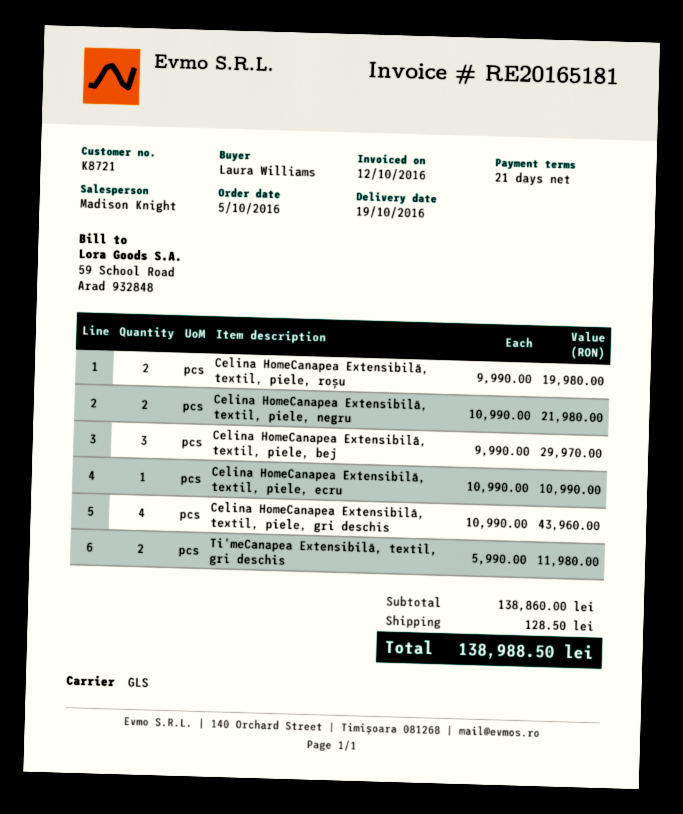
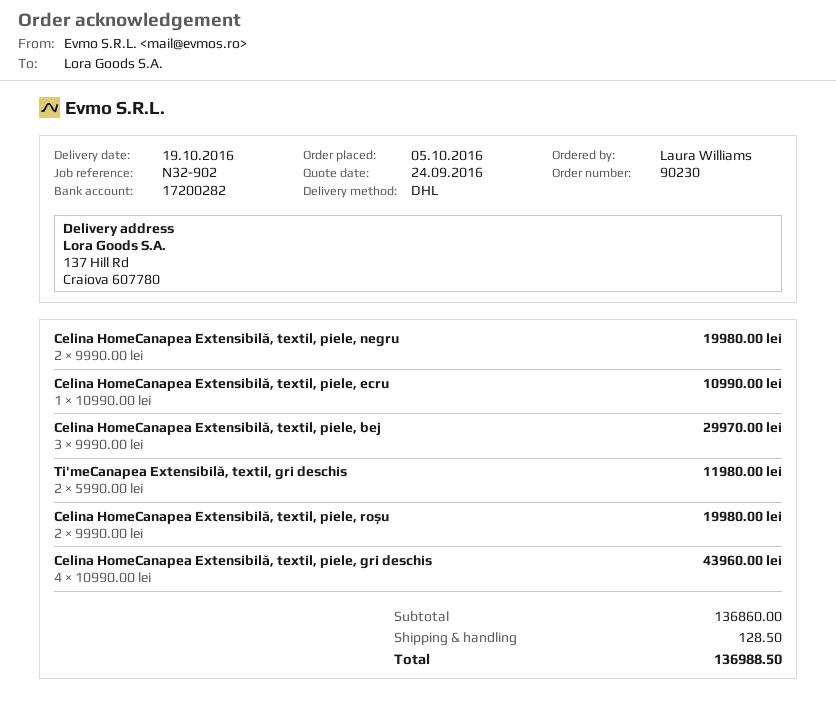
shipping method: GLS -> DHL
Celina HomeCanapea Extensibilă, textil, piele, negru: 2 x 10990.00 = 21980.00 -> 2 x 9990.00 = 19980.00
subtotal: 138860.00 -> 136860.00
total: 138988.50 -> 136988.50

